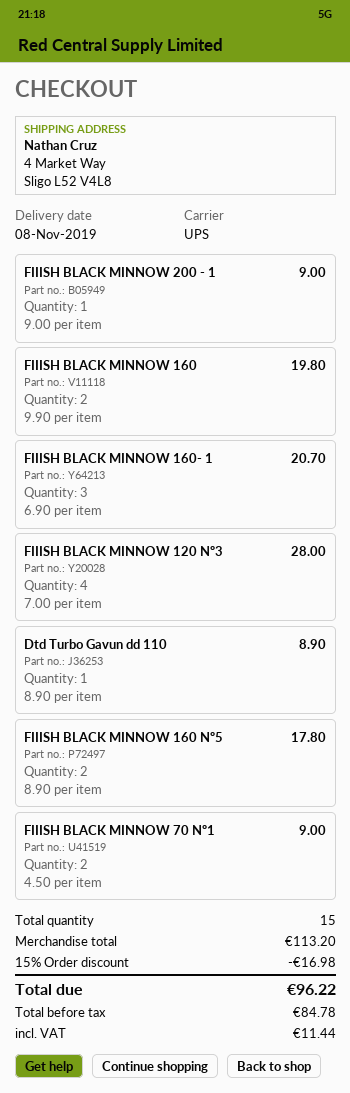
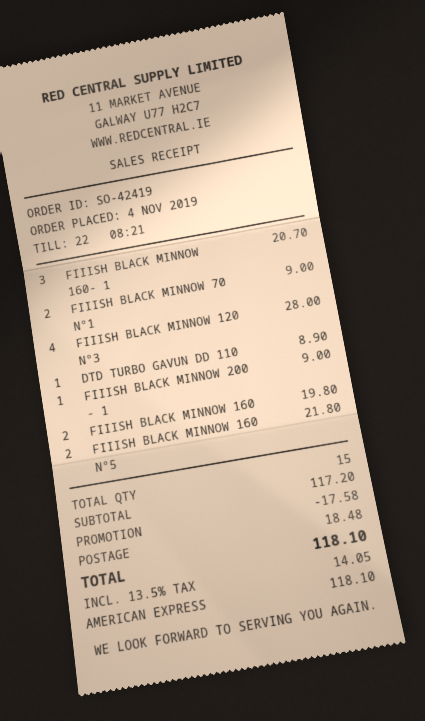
FIIISH BLACK MINNOW 160 Nº5: 2 for 17.80 -> 2 for 21.80
subtotal: 113.20 -> 117.20
discount: 16.98 -> 17.58
shipping: none -> 18.48
tax: 11.44 -> 14.05
total: 96.22 -> 118.10

